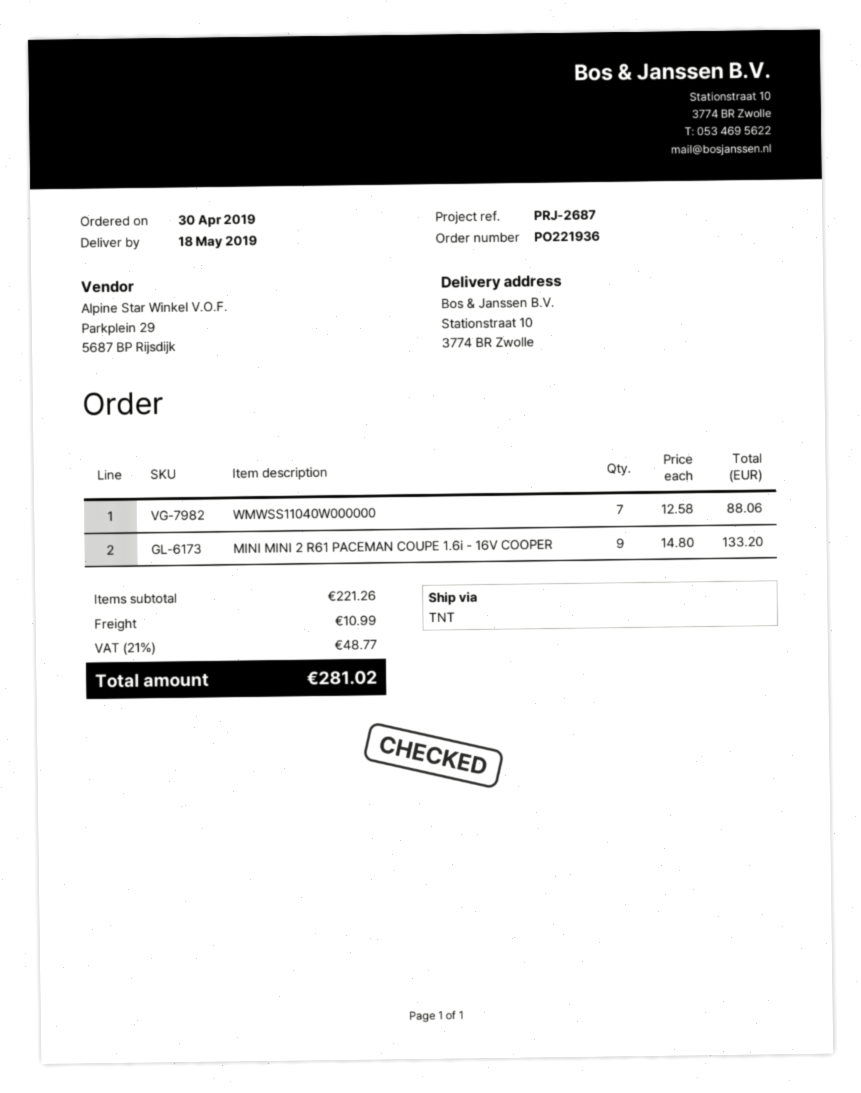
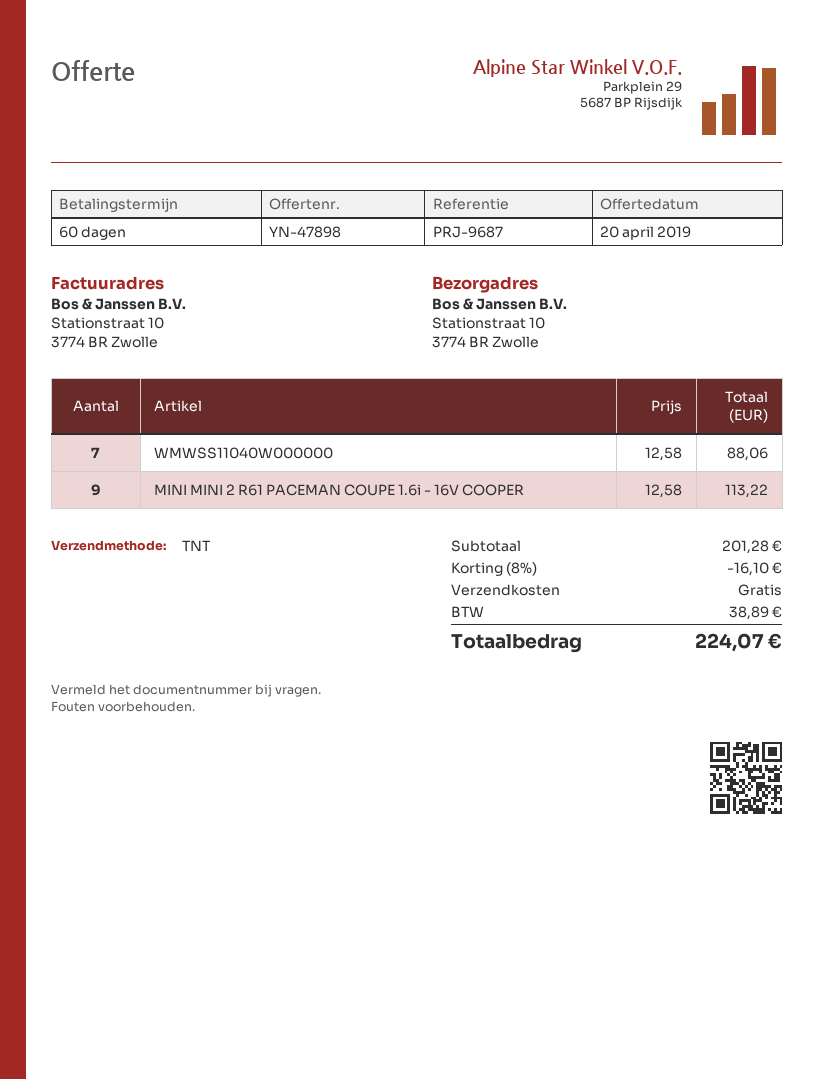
reference: PRJ-2687 -> PRJ-9687
MINI MINI 2 R61 PACEMAN COUPE 1.6i - 16V COOPER: 9 x 14.80 = 133.20 -> 9 x 12.58 = 113.22
subtotal: 221.26 -> 201.28
discount: none -> 8% = 16.10
shipping: 10.99 -> 0.00
tax: 48.77 -> 38.89
total: 281.02 -> 224.07

